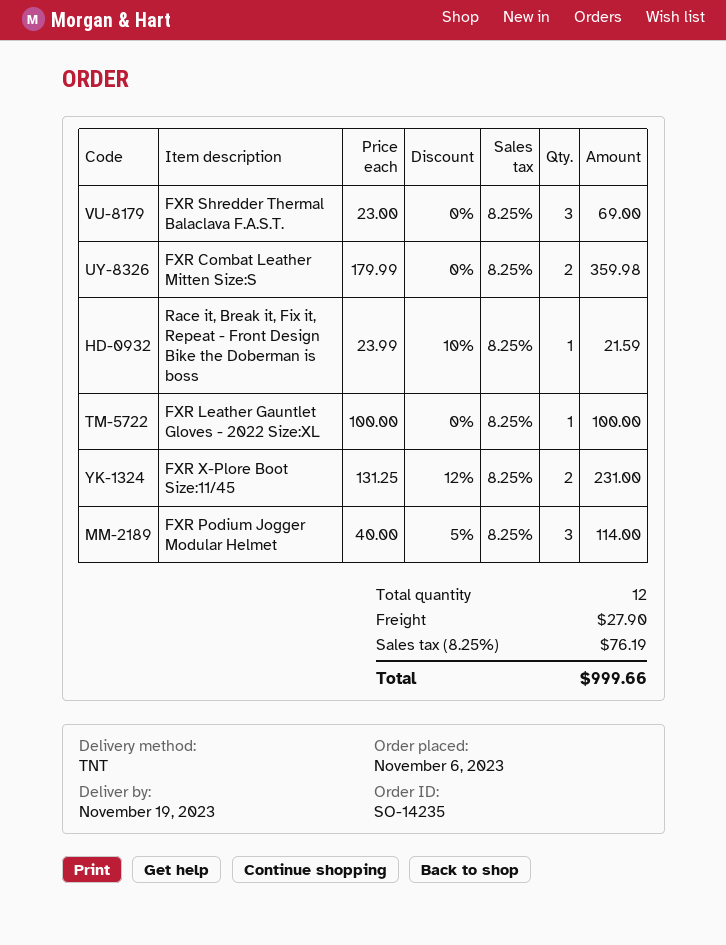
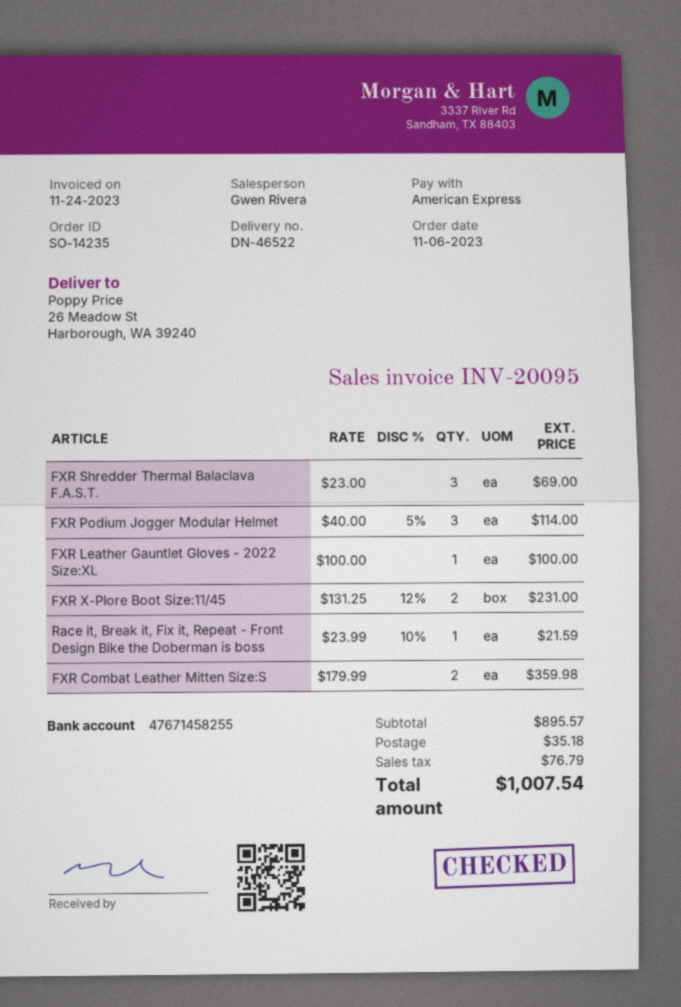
shipping: 27.90 -> 35.18
tax: 76.19 -> 76.79
total: 999.66 -> 1007.54

